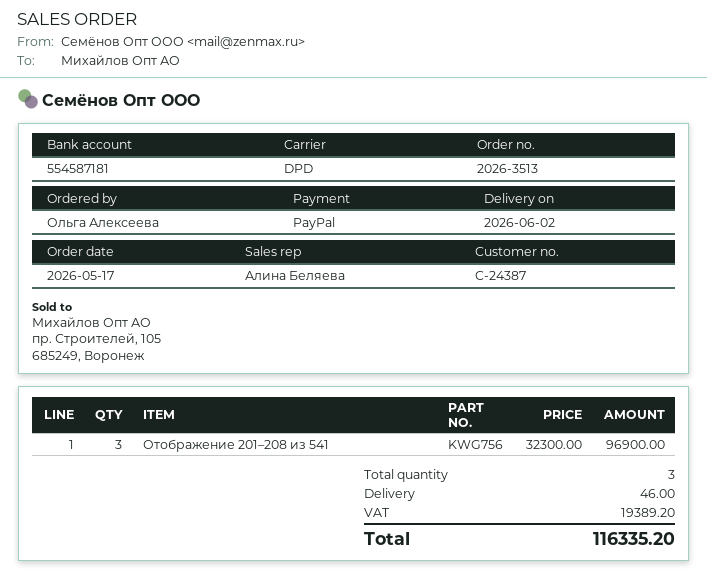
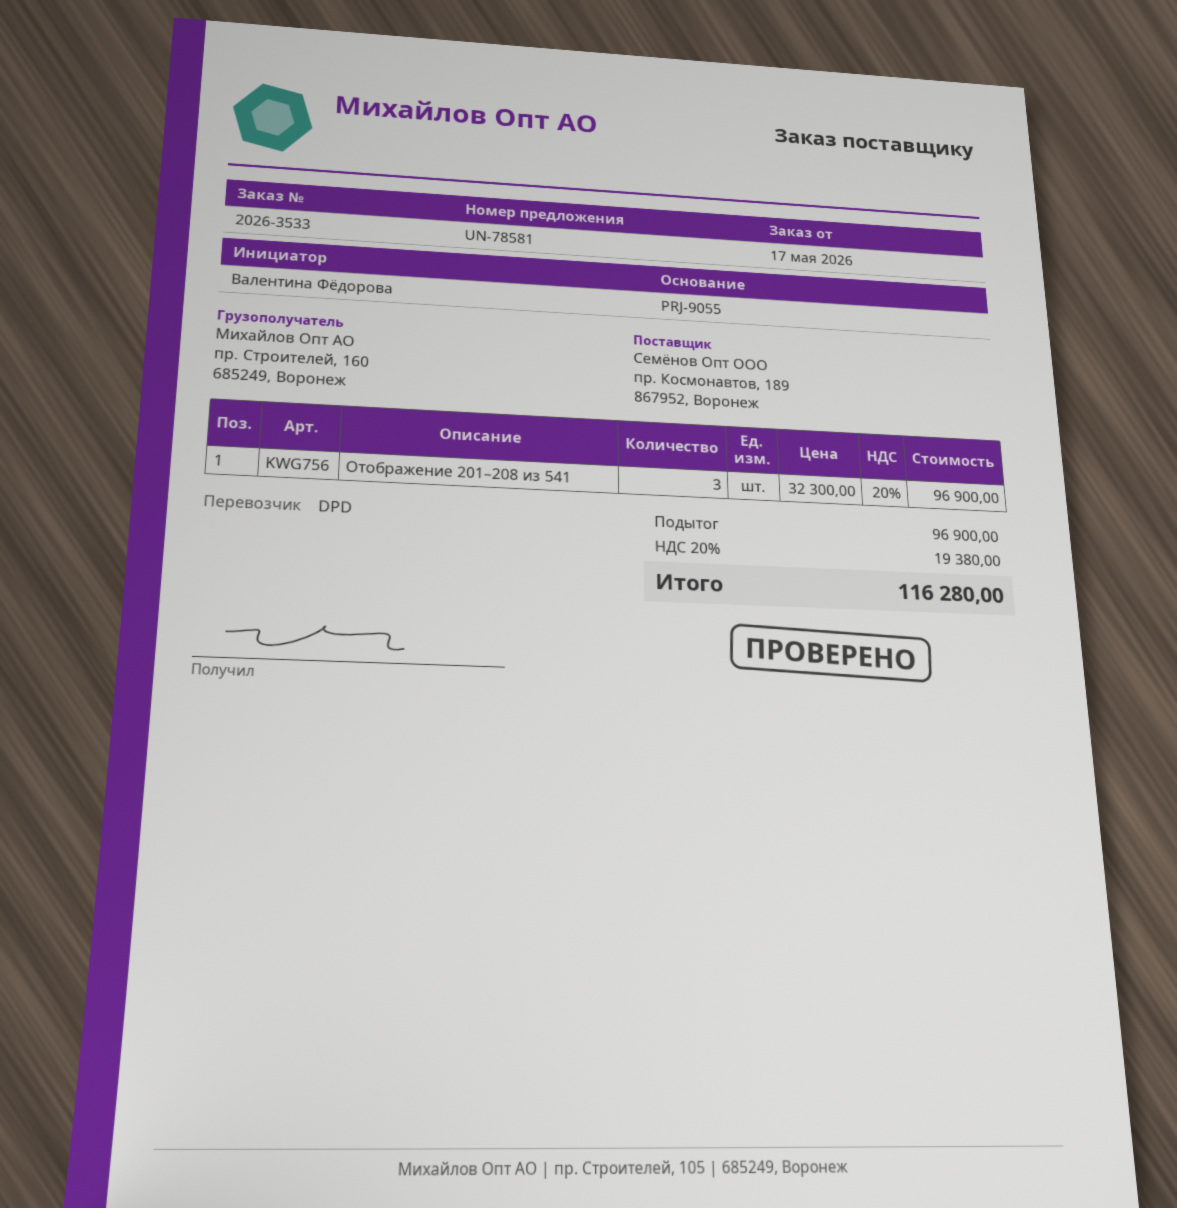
order number: 2026-3513 -> 2026-3533
ordered by: Ольга Алексеева -> Валентина Фёдорова
shipping: 46.00 -> none
tax: 19389.20 -> 19380.00
total: 116335.20 -> 116280.00

